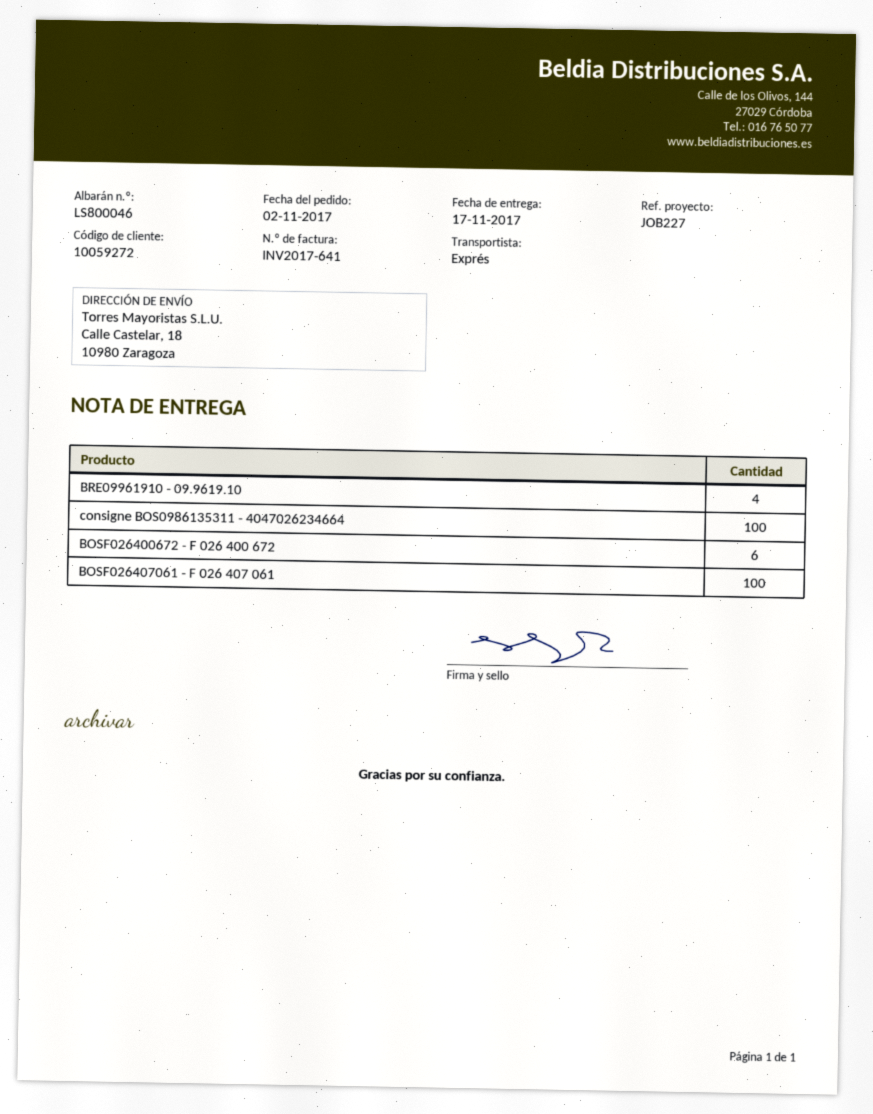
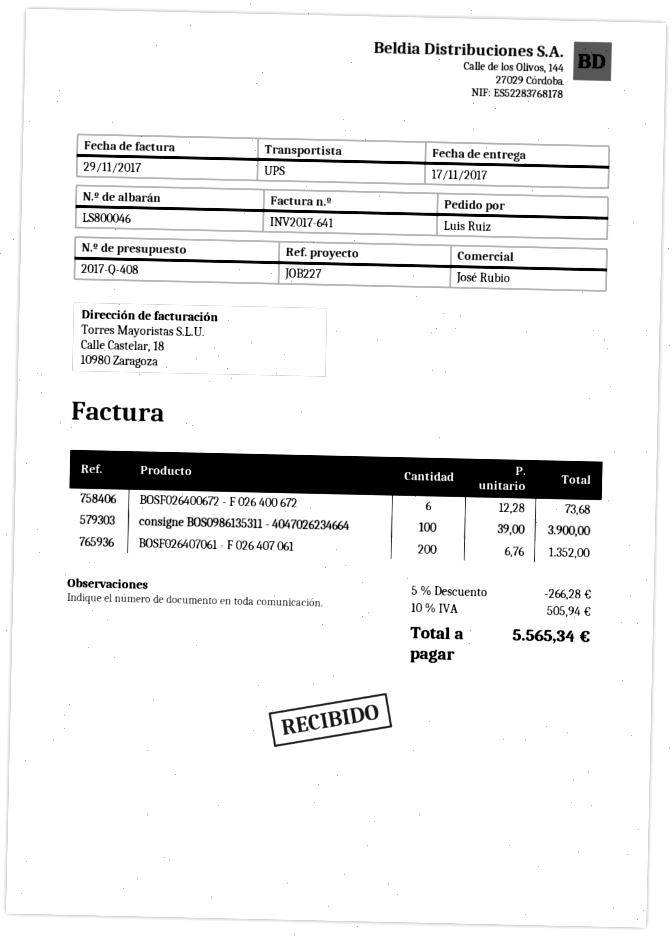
shipping method: express -> UPS
BRE09961910 - 09.9619.10: 4 -> none
BOSF026407061 - F 026 407 061: 100 -> 200

